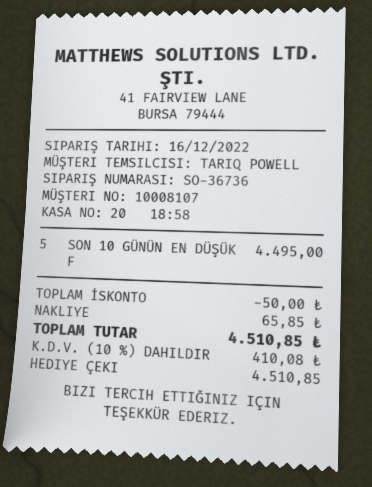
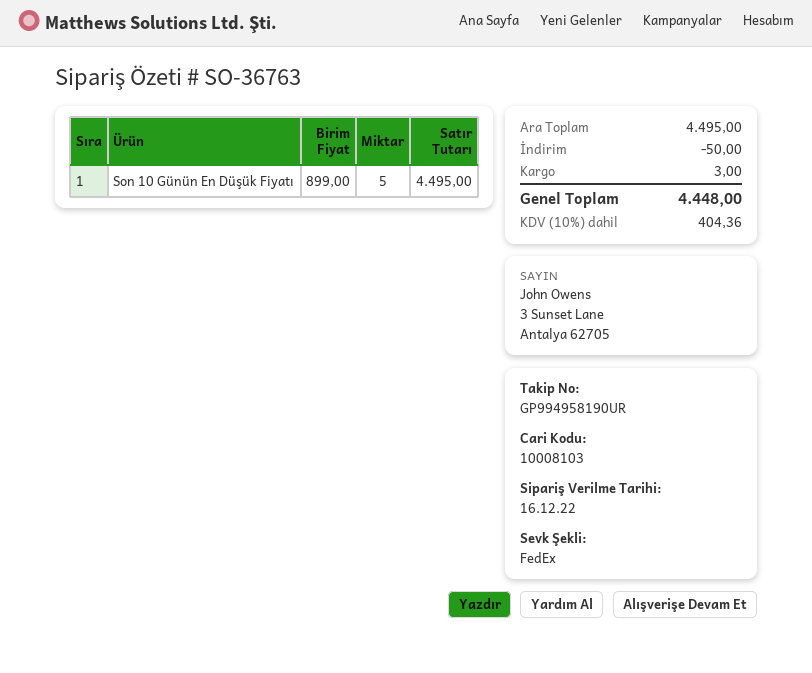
order number: SO-36736 -> SO-36763
customer number: 10008107 -> 10008103
shipping: 65.85 -> 3.00
tax: 10% = 410.08 -> 10% = 404.36
total: 4510.85 -> 4448.00

